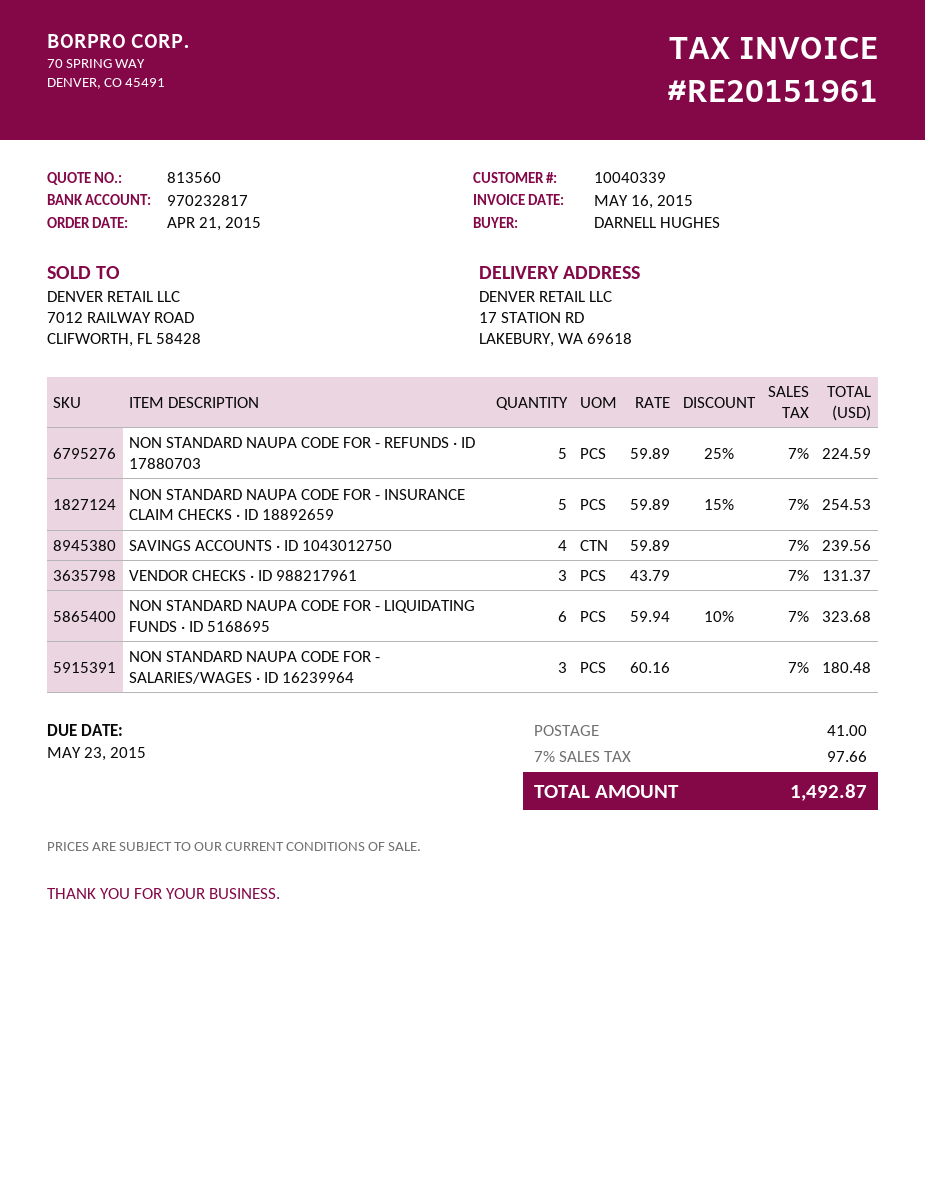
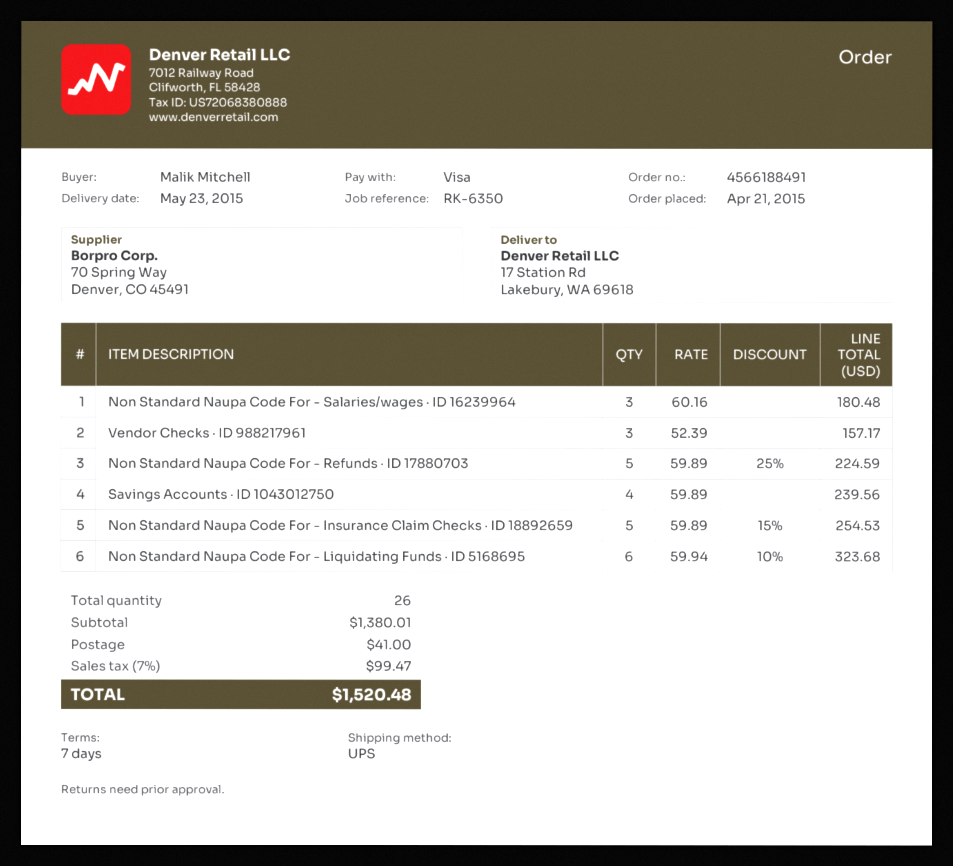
ordered by: DARNELL HUGHES -> Malik Mitchell
VENDOR CHECKS · ID 988217961: 3 x 43.79 = 131.37 -> 3 x 52.39 = 157.17
tax: 7% = 97.66 -> 7% = 99.47
total: 1492.87 -> 1520.48

